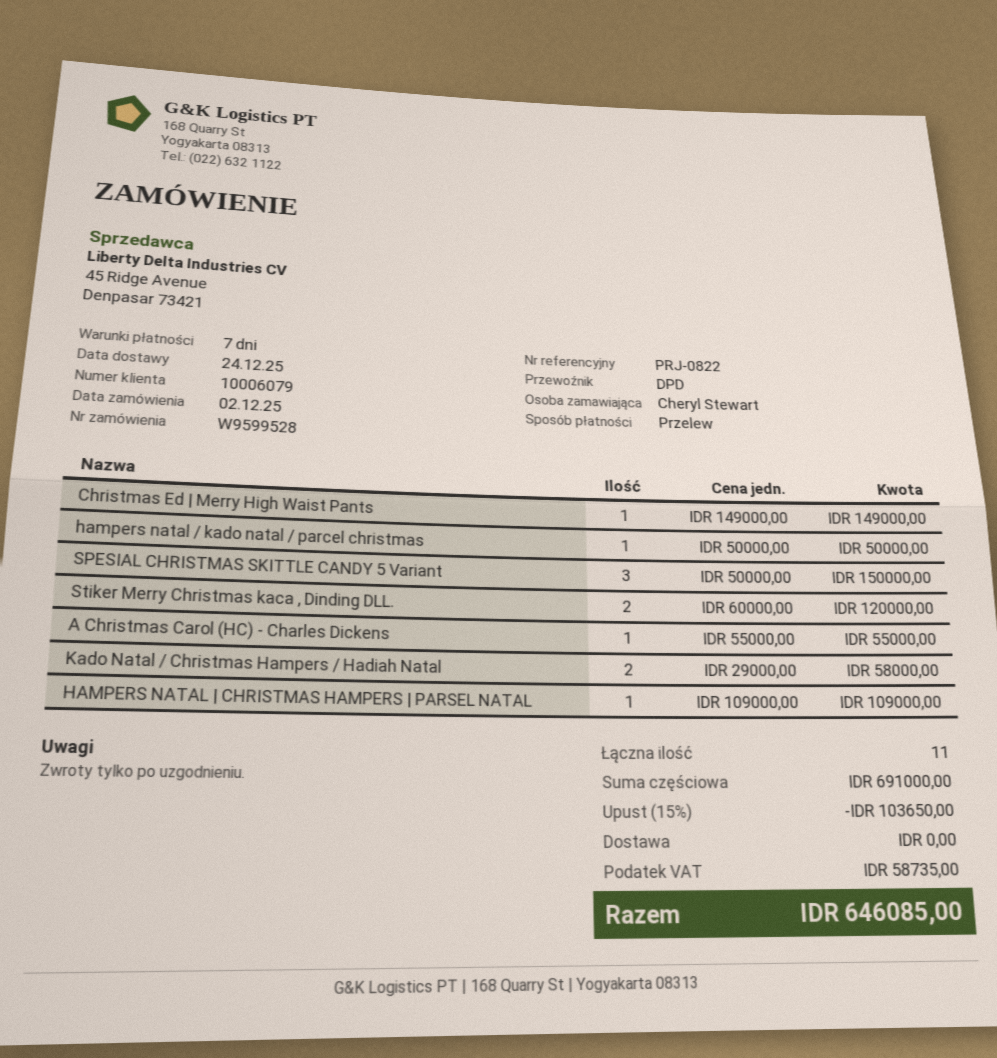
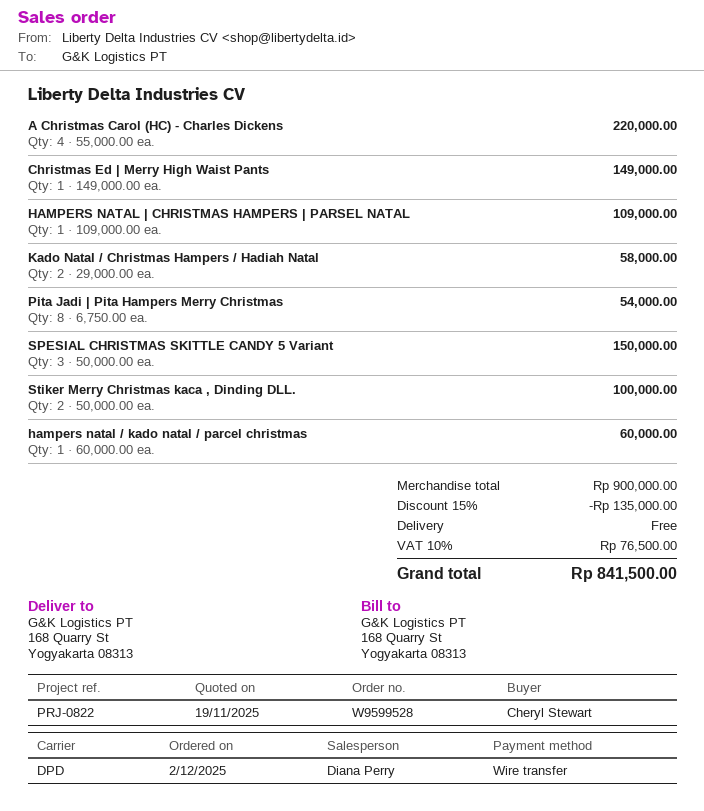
hampers natal / kado natal / parcel christmas: 1 x 50000.00 = 50000.00 -> 1 x 60000.00 = 60000.00
Stiker Merry Christmas kaca , Dinding DLL.: 2 x 60000.00 = 120000.00 -> 2 x 50000.00 = 100000.00
A Christmas Carol (HC) - Charles Dickens: 1 x 55000.00 = 55000.00 -> 4 x 55000.00 = 220000.00
Pita Jadi | Pita Hampers Merry Christmas: none -> 8 x 6750.00 = 54000.00
subtotal: 691000.00 -> 900000.00
discount: 15% = 103650.00 -> 15% = 135000.00
tax: 58735.00 -> 76500.00
total: 646085.00 -> 841500.00

